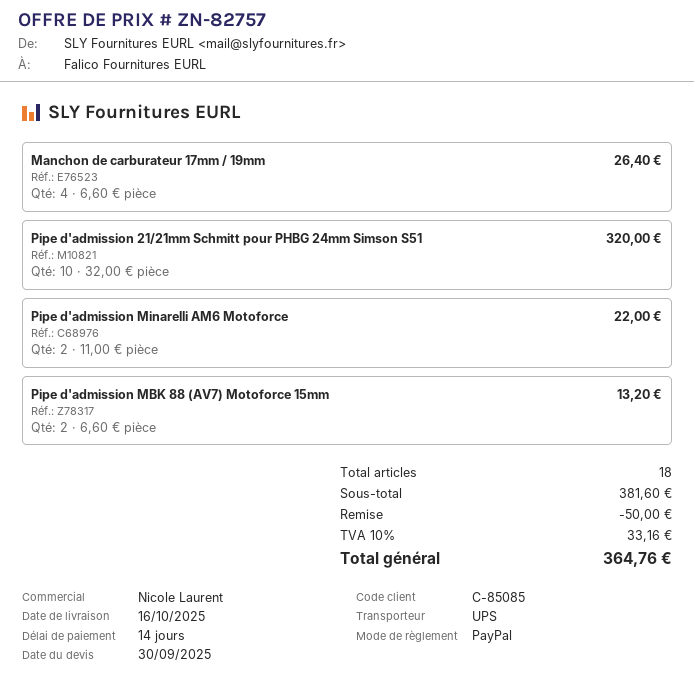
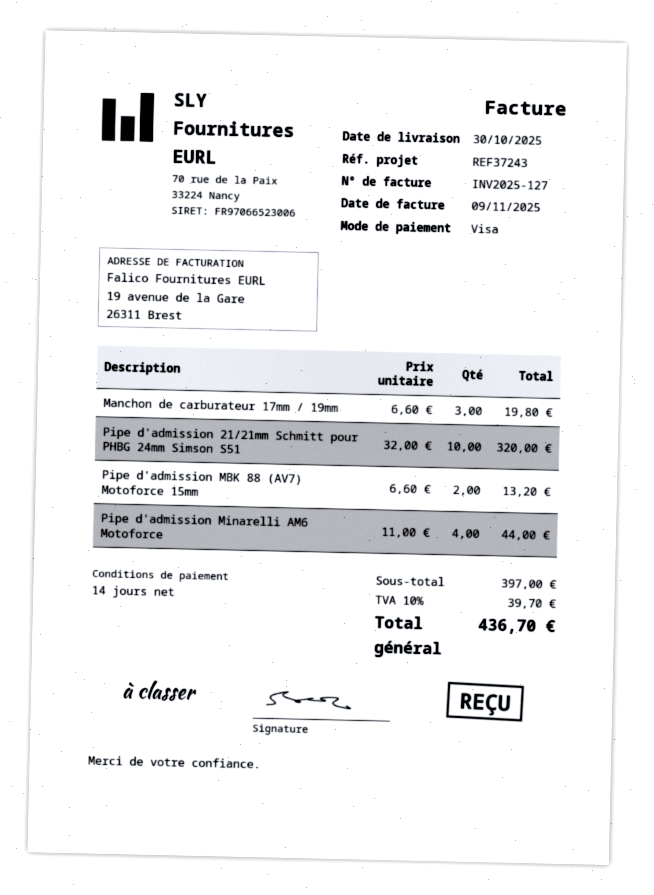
delivery date: 2025-10-16 -> 2025-10-30
payment method: PayPal -> Visa
Manchon de carburateur 17mm / 19mm: 4 x 6.60 = 26.40 -> 3 x 6.60 = 19.80
Pipe d'admission Minarelli AM6 Motoforce: 2 x 11.00 = 22.00 -> 4 x 11.00 = 44.00
subtotal: 381.60 -> 397.00
discount: 50.00 -> none
tax: 10% = 33.16 -> 10% = 39.70
total: 364.76 -> 436.70

